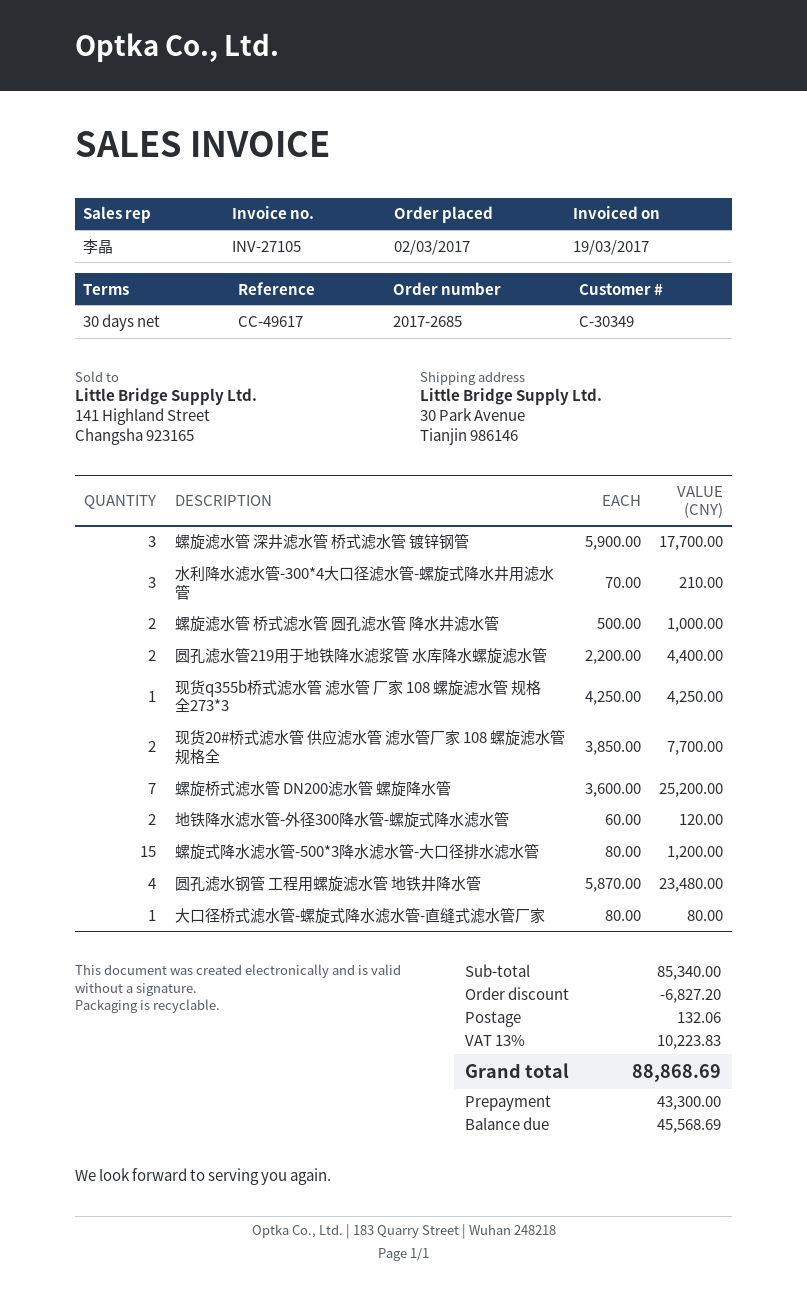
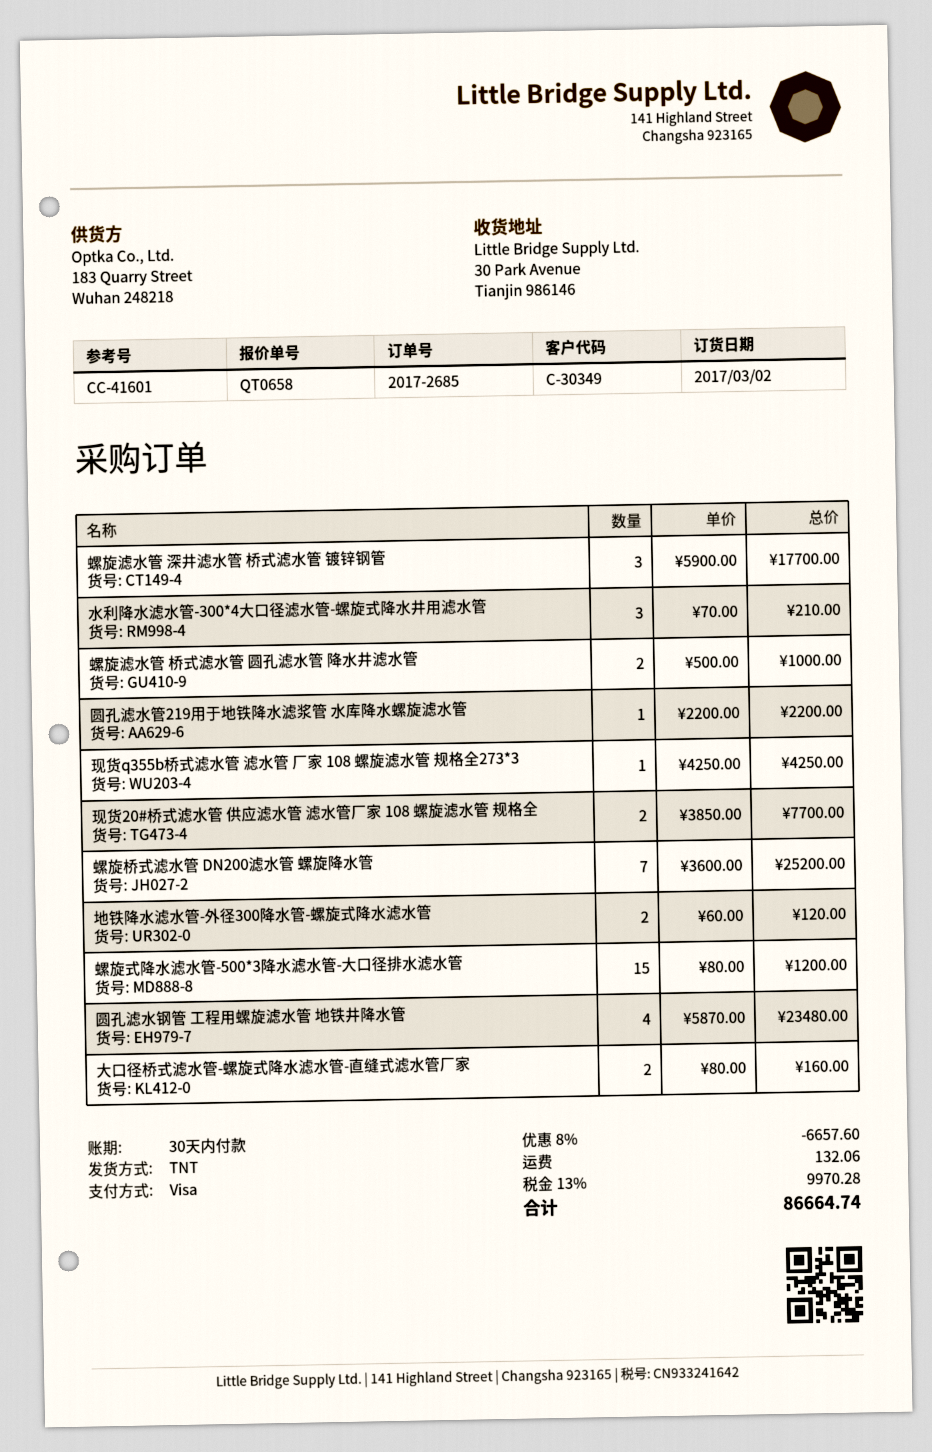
reference: CC-49617 -> CC-41601
圆孔滤水管219用于地铁降水滤浆管 水库降水螺旋滤水管: 2 x 2200.00 = 4400.00 -> 1 x 2200.00 = 2200.00
大口径桥式滤水管-螺旋式降水滤水管-直缝式滤水管厂家: 1 x 80.00 = 80.00 -> 2 x 80.00 = 160.00
discount: 6827.20 -> 6657.60
tax: 13% = 10223.83 -> 13% = 9970.28
total: 88868.69 -> 86664.74

